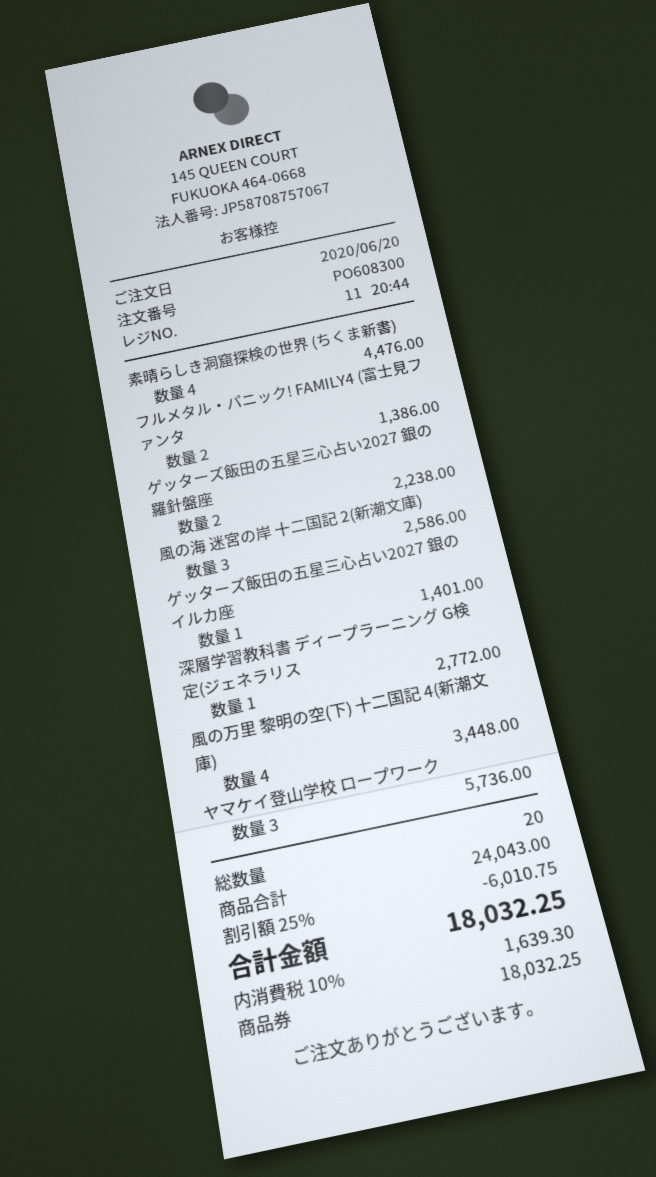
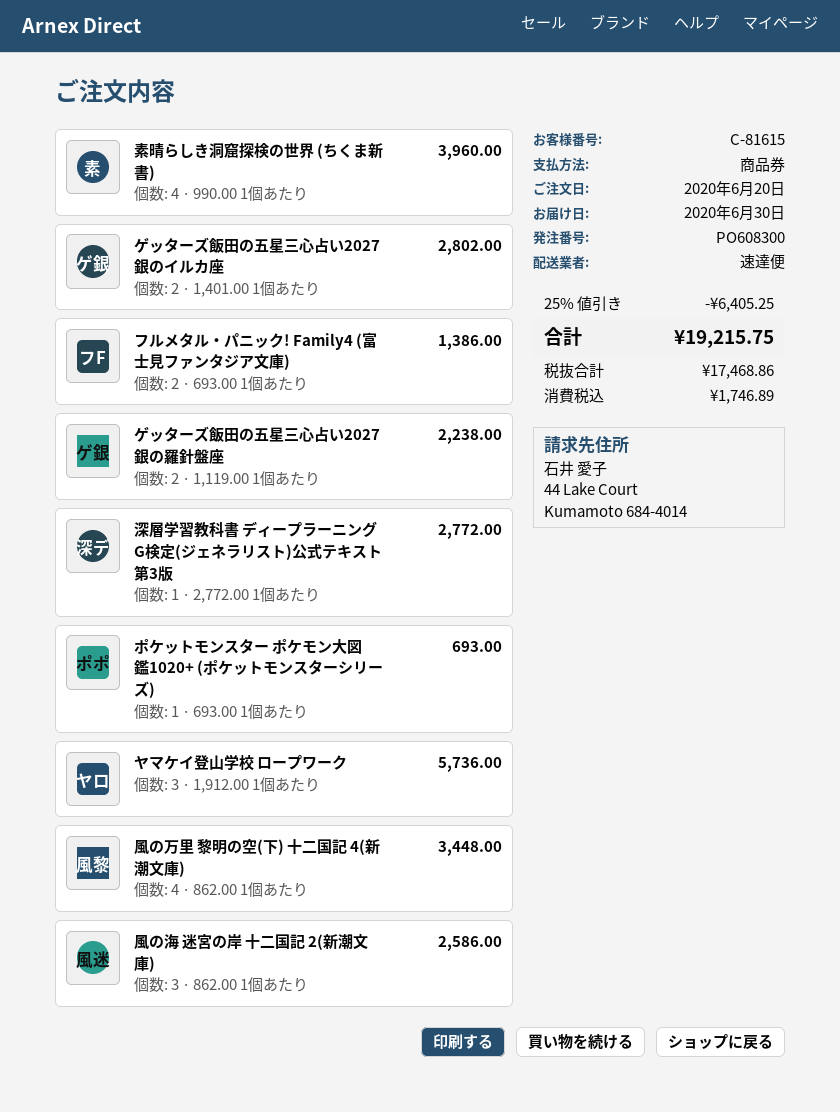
素晴らしき洞窟探検の世界 (ちくま新書): 4 for 4476.00 -> 4 for 3960.00
ゲッターズ飯田の五星三心占い2027 銀のイルカ座: 1 for 1401.00 -> 2 for 2802.00
ポケットモンスター ポケモン大図鑑1020+ (ポケットモンスターシリーズ): none -> 1 for 693.00
discount: 25% = 6010.75 -> 25% = 6405.25
tax: 1639.30 -> 1746.89
total: 18032.25 -> 19215.75

